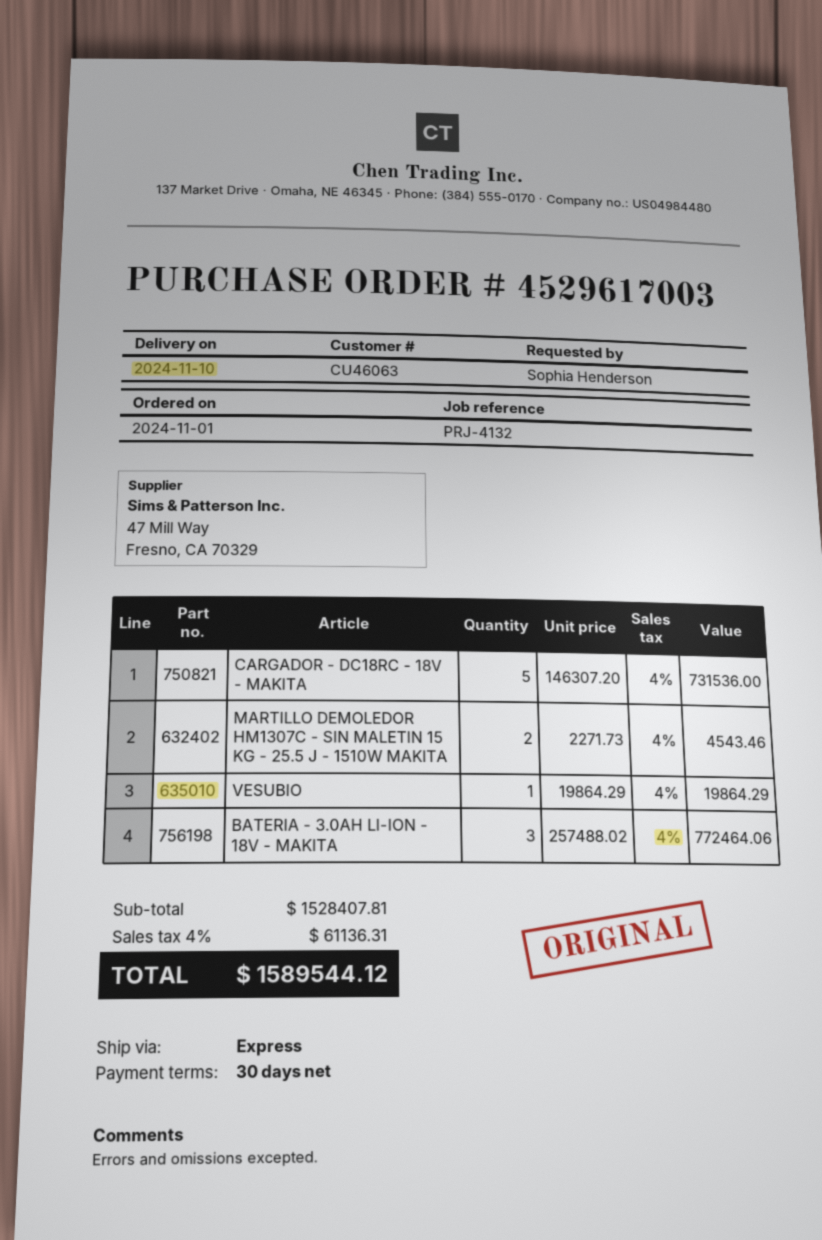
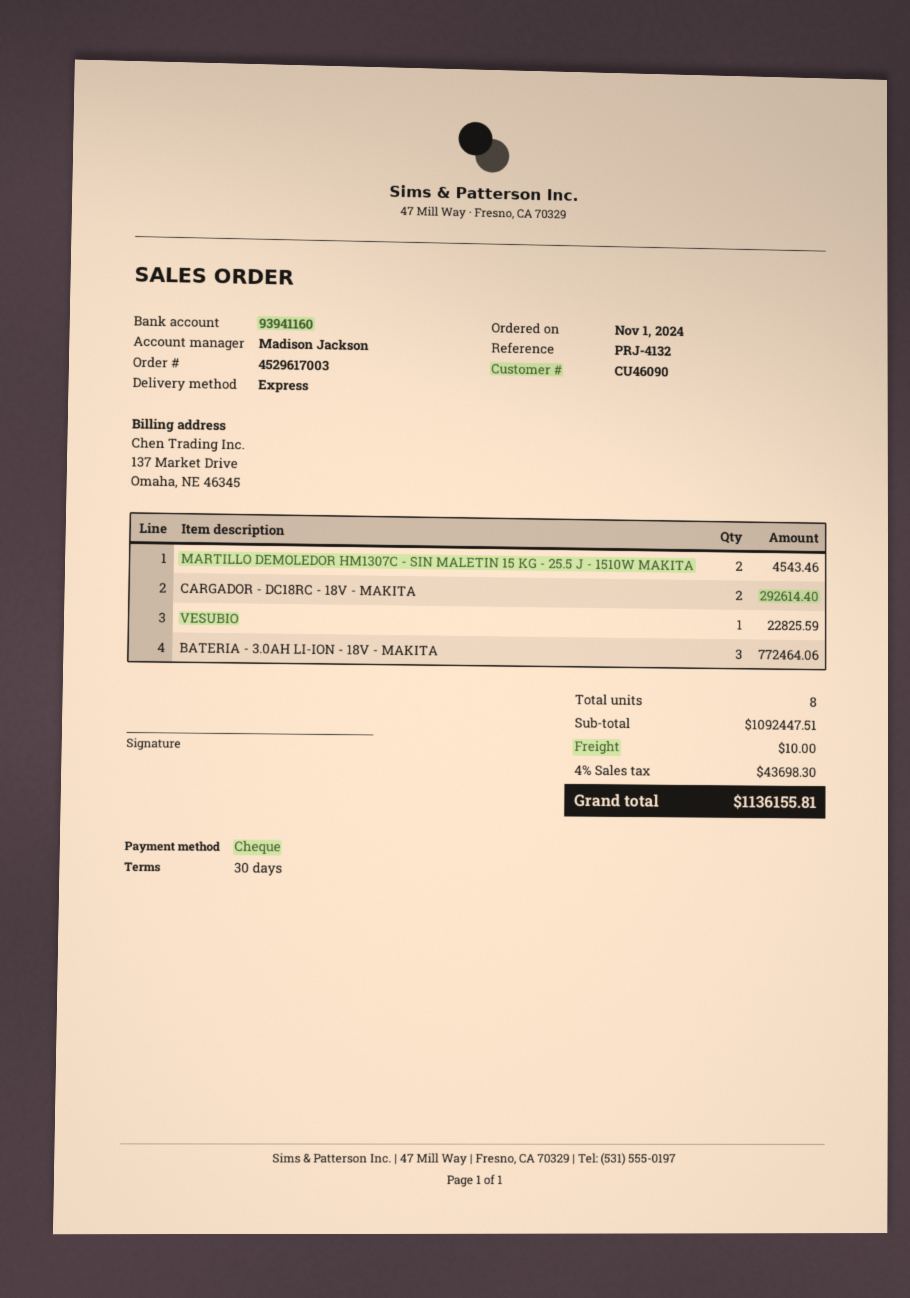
customer number: CU46063 -> CU46090
CARGADOR - DC18RC - 18V - MAKITA: 5 for 731536.00 -> 2 for 292614.40
VESUBIO: 1 for 19864.29 -> 1 for 22825.59
subtotal: 1528407.81 -> 1092447.51
shipping: none -> 10.00
tax: 4% = 61136.31 -> 4% = 43698.30
total: 1589544.12 -> 1136155.81

